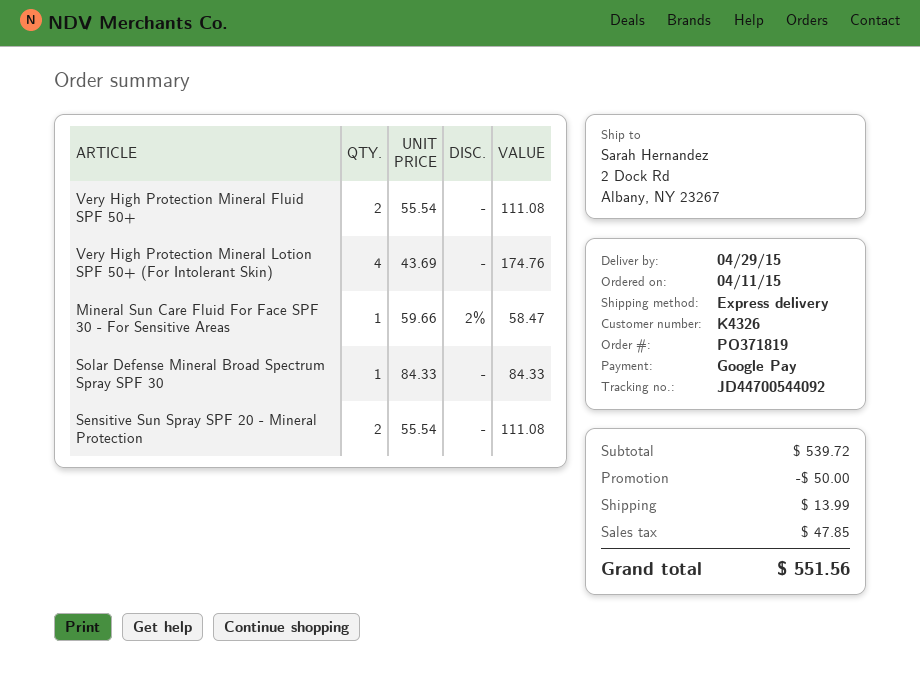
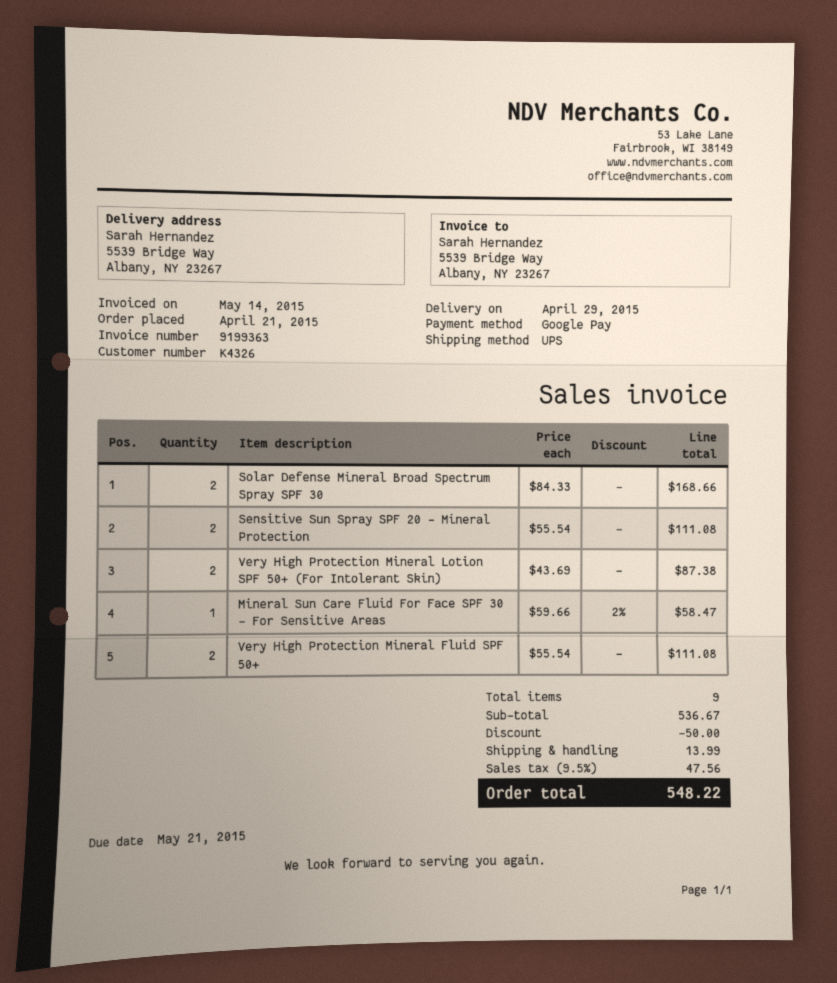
order date: 2015-04-11 -> 2015-04-21
shipping method: express -> UPS
ship to: 2 Dock Rd, Albany, NY 23267 -> 5539 Bridge Way, Albany, NY 23267
Very High Protection Mineral Lotion SPF 50+ (For Intolerant Skin): 4 x 43.69 = 174.76 -> 2 x 43.69 = 87.38
Solar Defense Mineral Broad Spectrum Spray SPF 30: 1 x 84.33 = 84.33 -> 2 x 84.33 = 168.66
subtotal: 539.72 -> 536.67
tax: 47.85 -> 47.56
total: 551.56 -> 548.22

